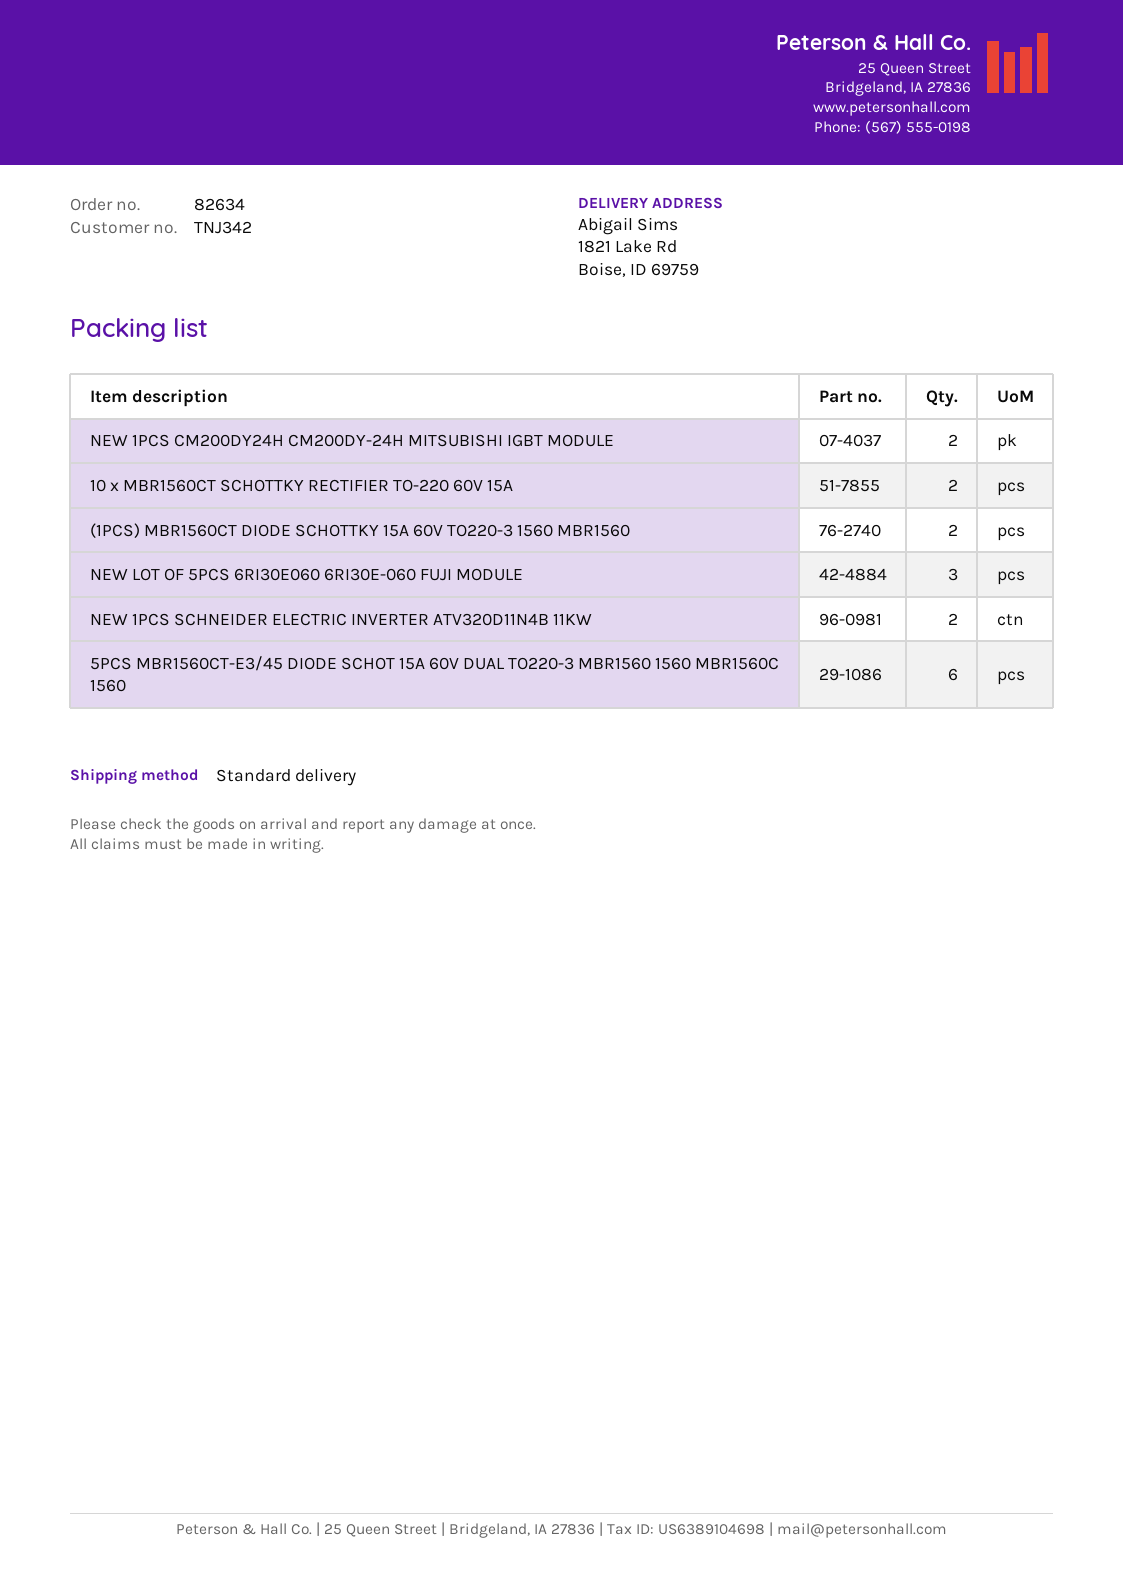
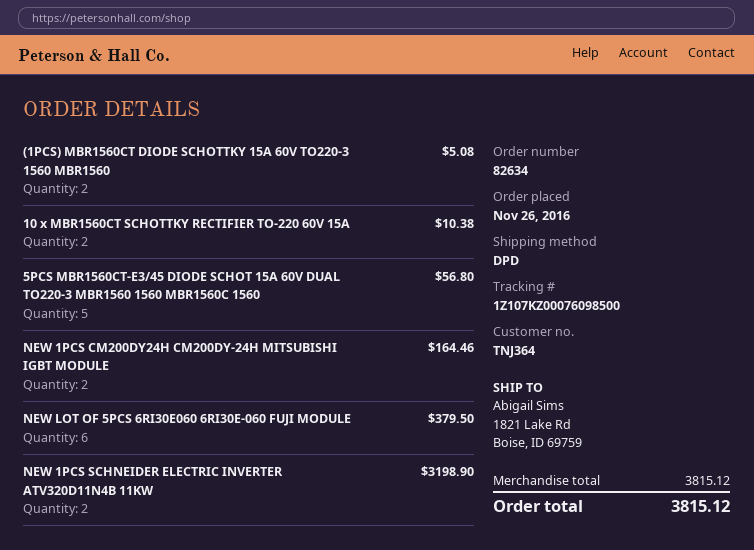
customer number: TNJ342 -> TNJ364
shipping method: standard -> DPD
NEW LOT OF 5PCS 6RI30E060 6RI30E-060 FUJI MODULE: 3 -> 6
5PCS MBR1560CT-E3/45 DIODE SCHOT 15A 60V DUAL TO220-3 MBR1560 1560 MBR1560C 1560: 6 -> 5

